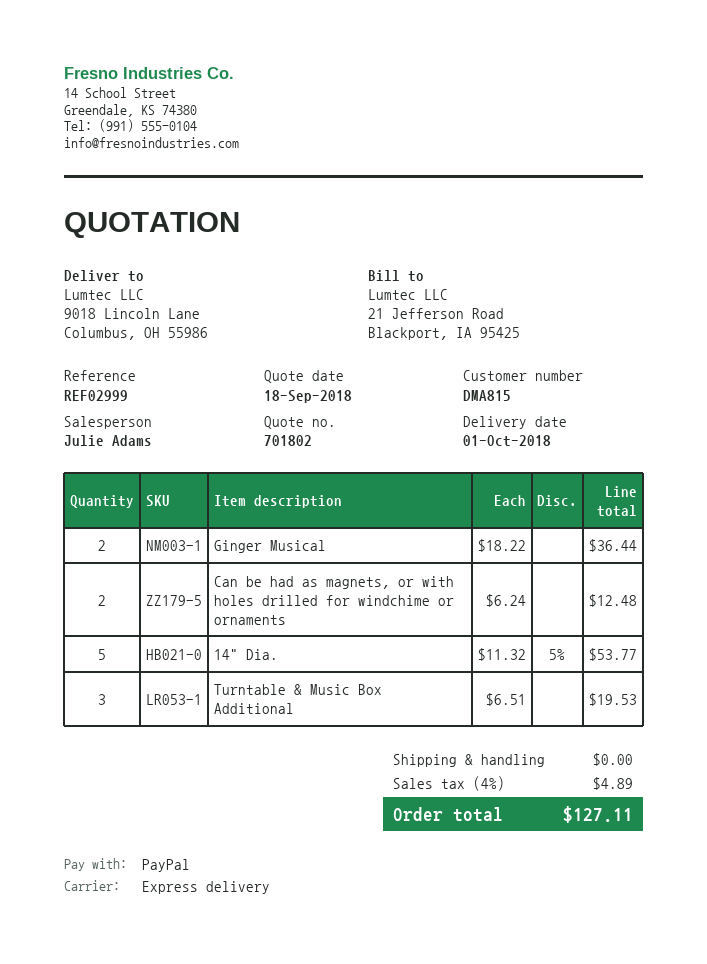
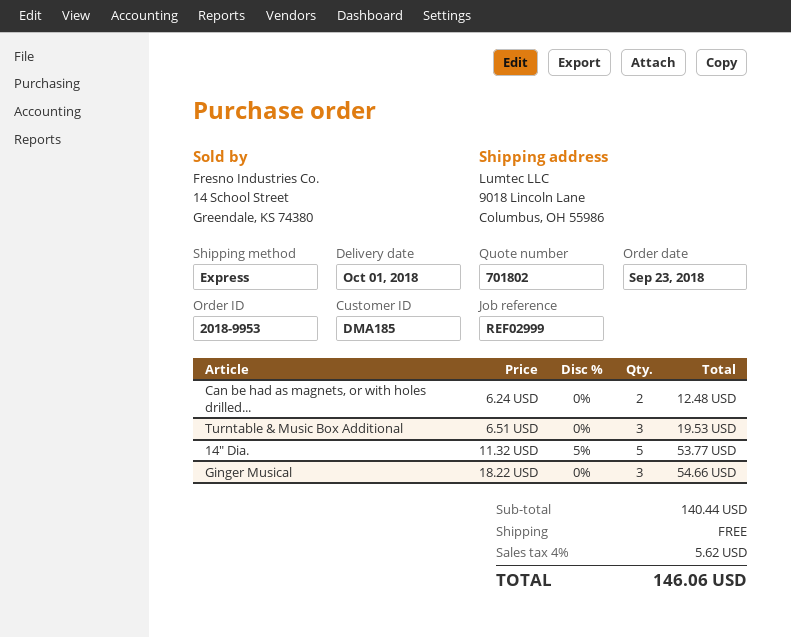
customer number: DMA815 -> DMA185
Ginger Musical: 2 x 18.22 = 36.44 -> 3 x 18.22 = 54.66
tax: 4% = 4.89 -> 4% = 5.62
total: 127.11 -> 146.06

